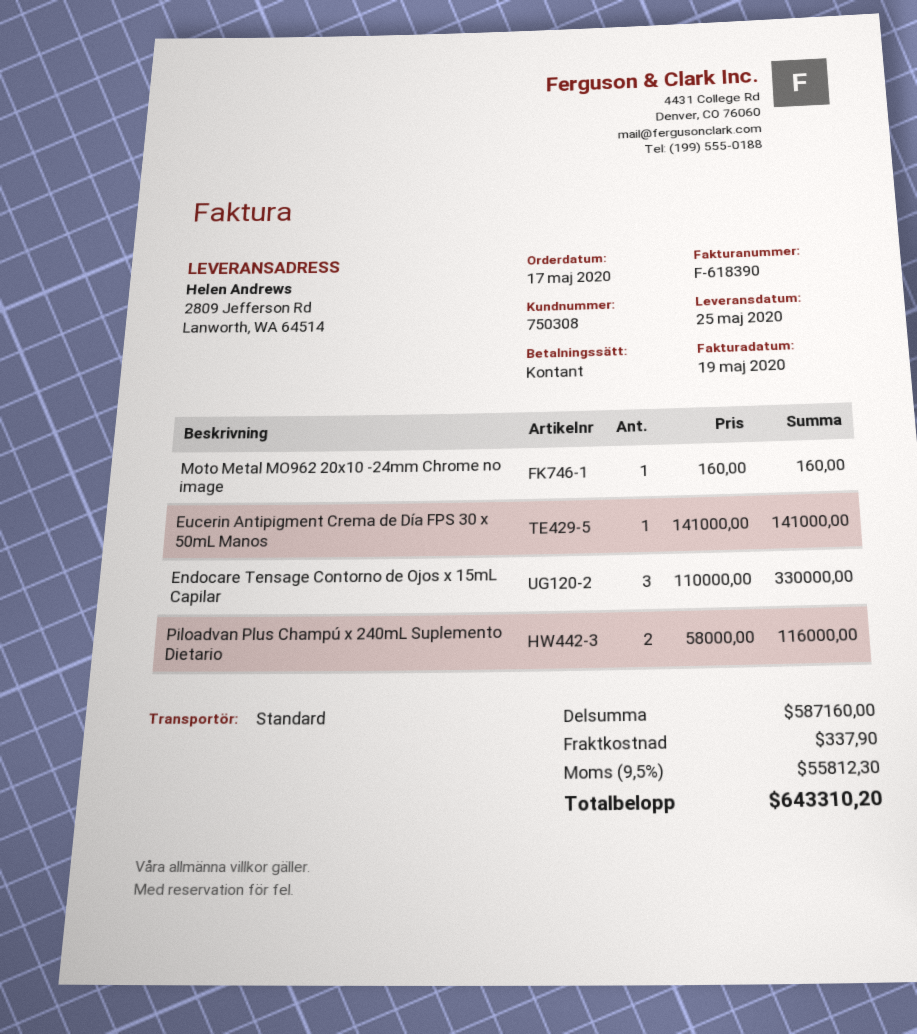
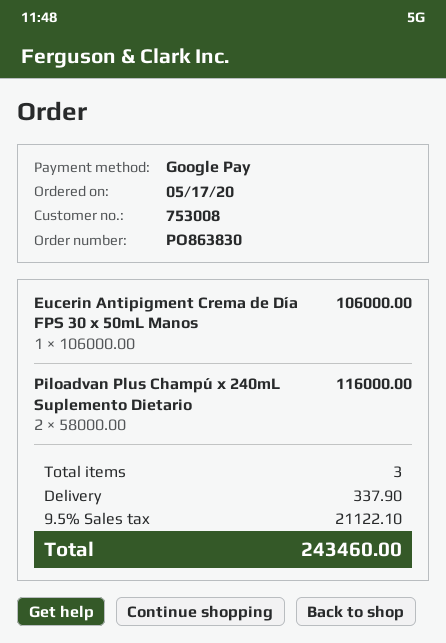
customer number: 750308 -> 753008
payment method: cash -> Google Pay
Moto Metal MO962 20x10 -24mm Chrome no image: 1 x 160.00 = 160.00 -> none
Eucerin Antipigment Crema de Día FPS 30 x 50mL Manos: 1 x 141000.00 = 141000.00 -> 1 x 106000.00 = 106000.00
Endocare Tensage Contorno de Ojos x 15mL Capilar: 3 x 110000.00 = 330000.00 -> none
tax: 9.5% = 55812.30 -> 9.5% = 21122.10
total: 643310.20 -> 243460.00

